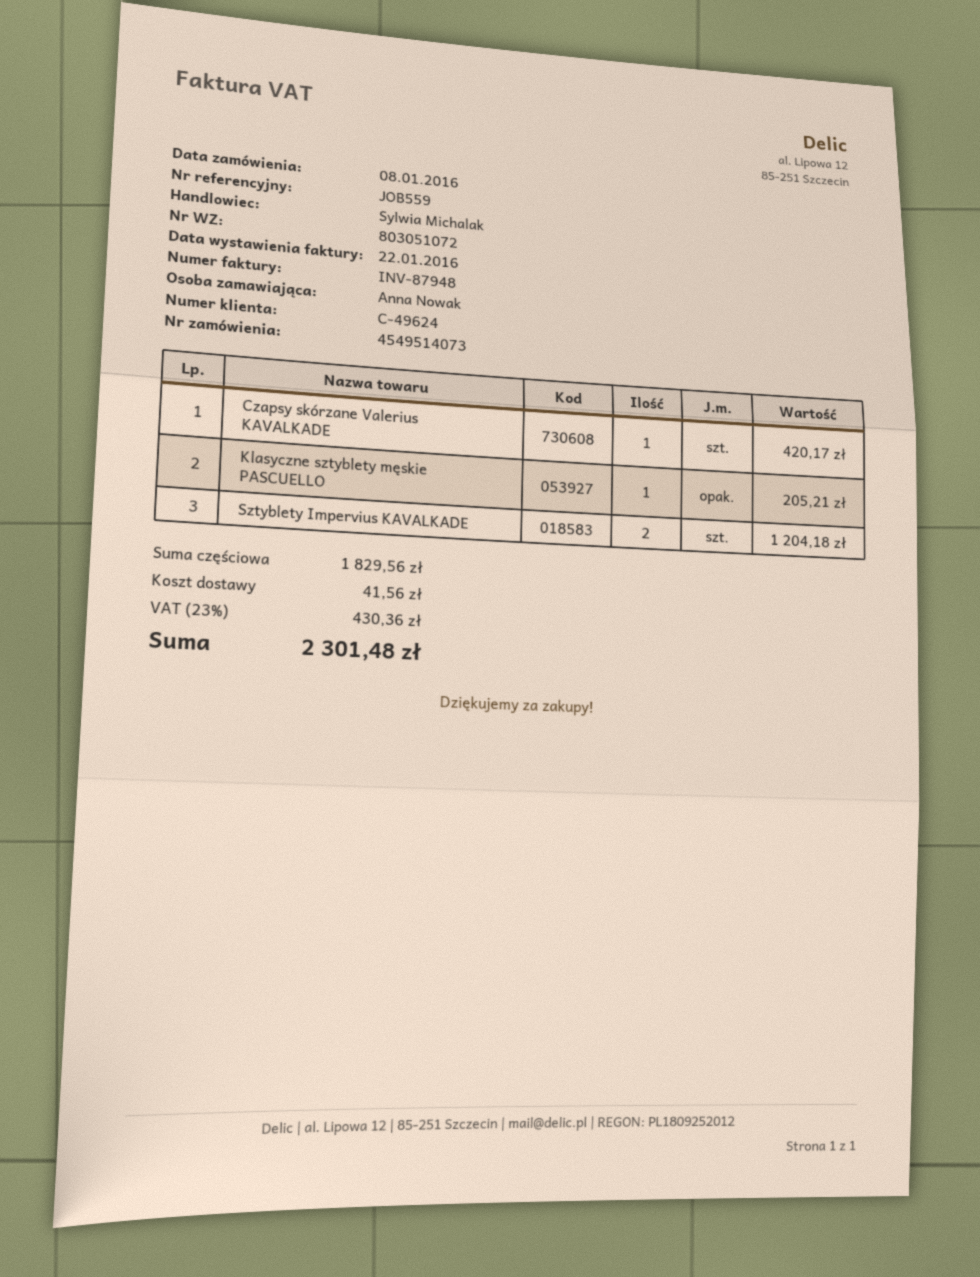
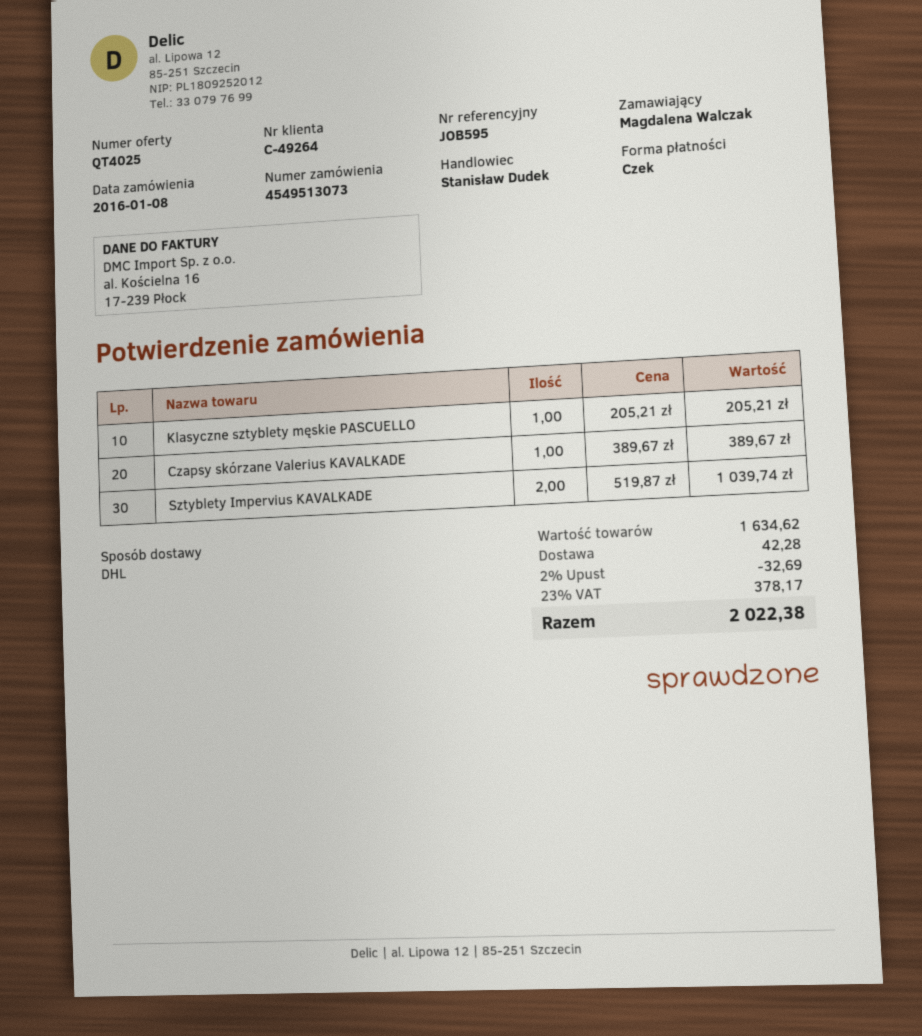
order number: 4549514073 -> 4549513073
customer number: C-49624 -> C-49264
reference: JOB559 -> JOB595
ordered by: Anna Nowak -> Magdalena Walczak
sales rep: Sylwia Michalak -> Stanisław Dudek
Czapsy skórzane Valerius KAVALKADE: 1 for 420.17 -> 1 for 389.67
Sztyblety Impervius KAVALKADE: 2 for 1204.18 -> 2 for 1039.74
subtotal: 1829.56 -> 1634.62
discount: none -> 2% = 32.69
shipping: 41.56 -> 42.28
tax: 23% = 430.36 -> 23% = 378.17
total: 2301.48 -> 2022.38

